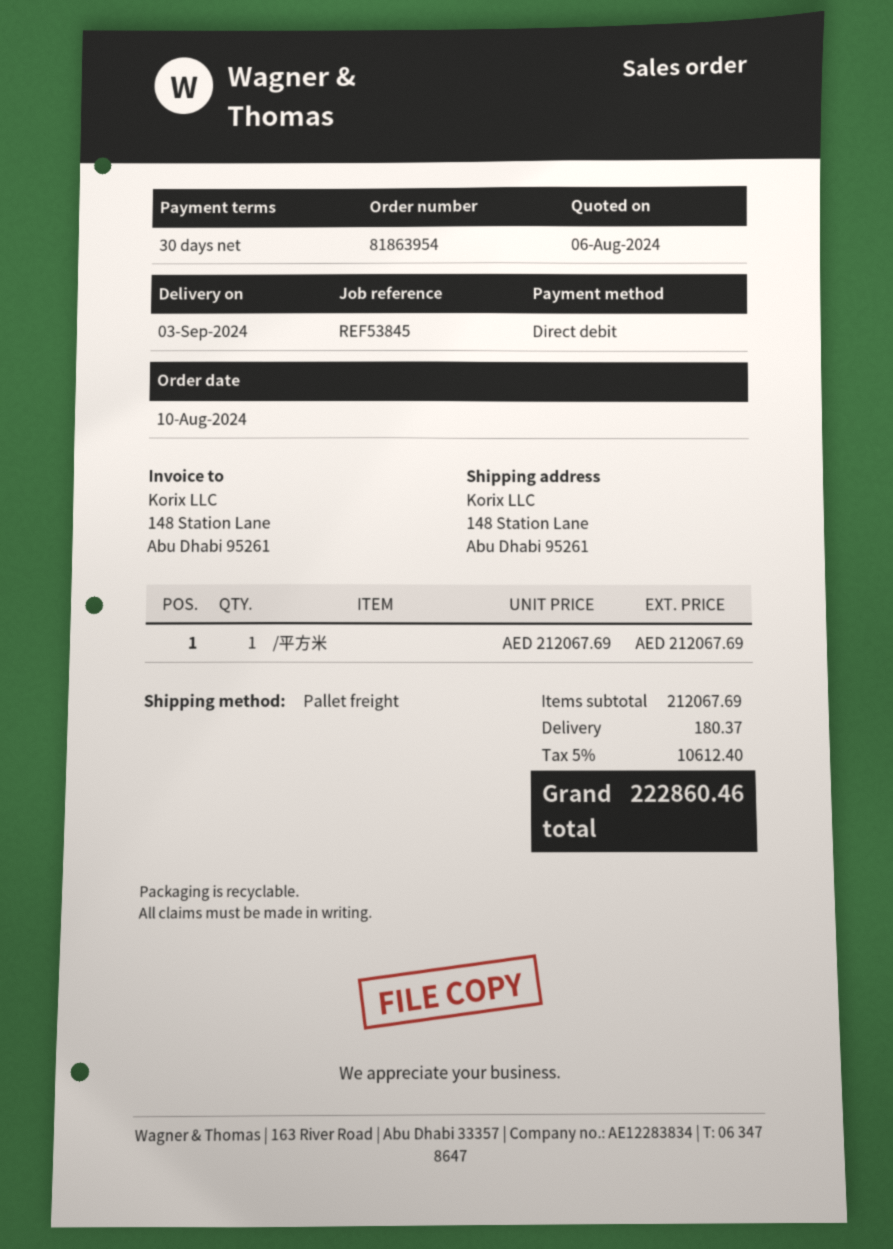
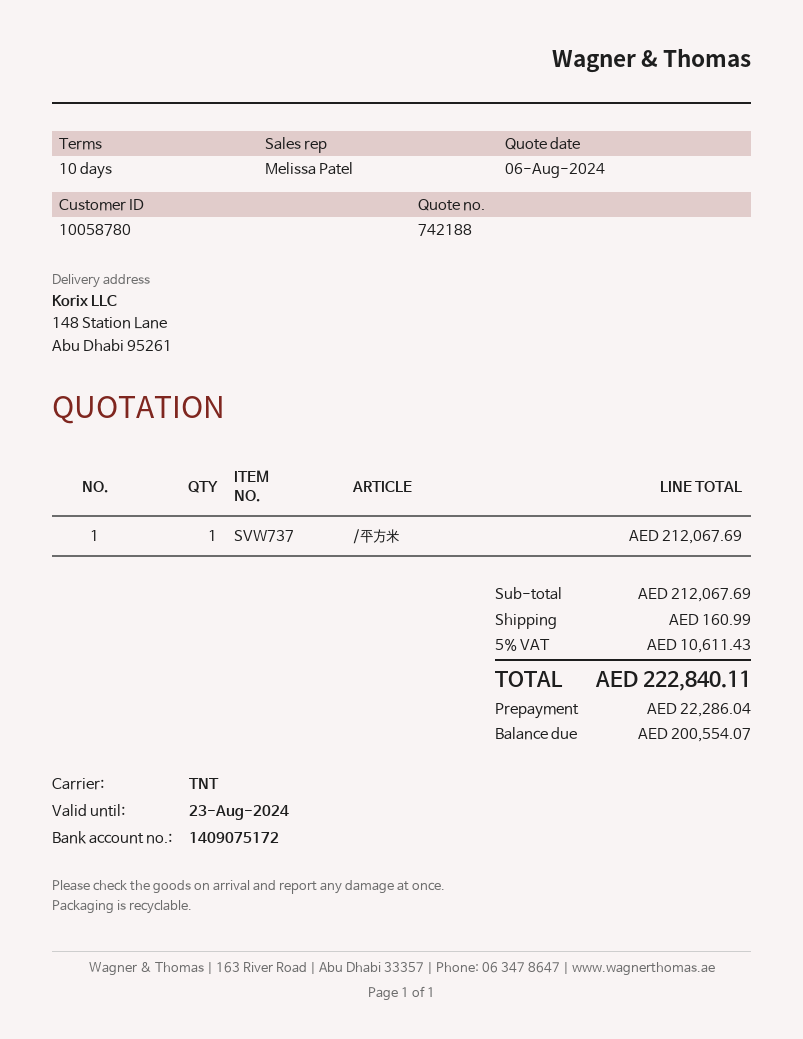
payment terms: 30 days -> 10 days
shipping method: pallet freight -> TNT
shipping: 180.37 -> 160.99
tax: 5% = 10612.40 -> 5% = 10611.43
total: 222860.46 -> 222840.11

